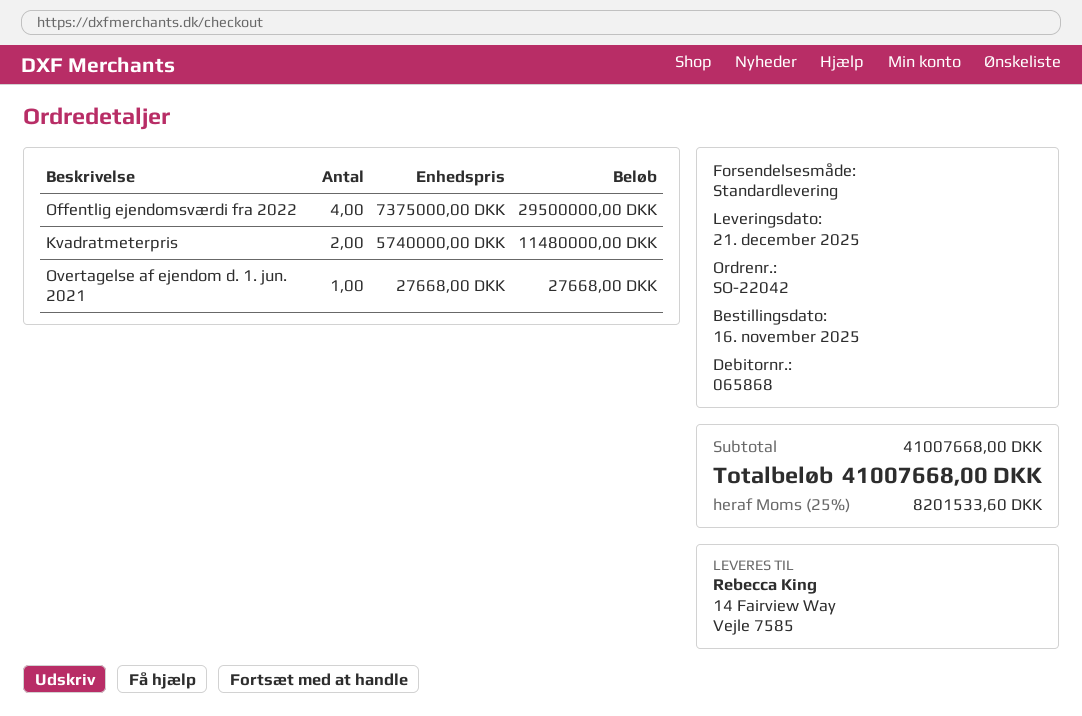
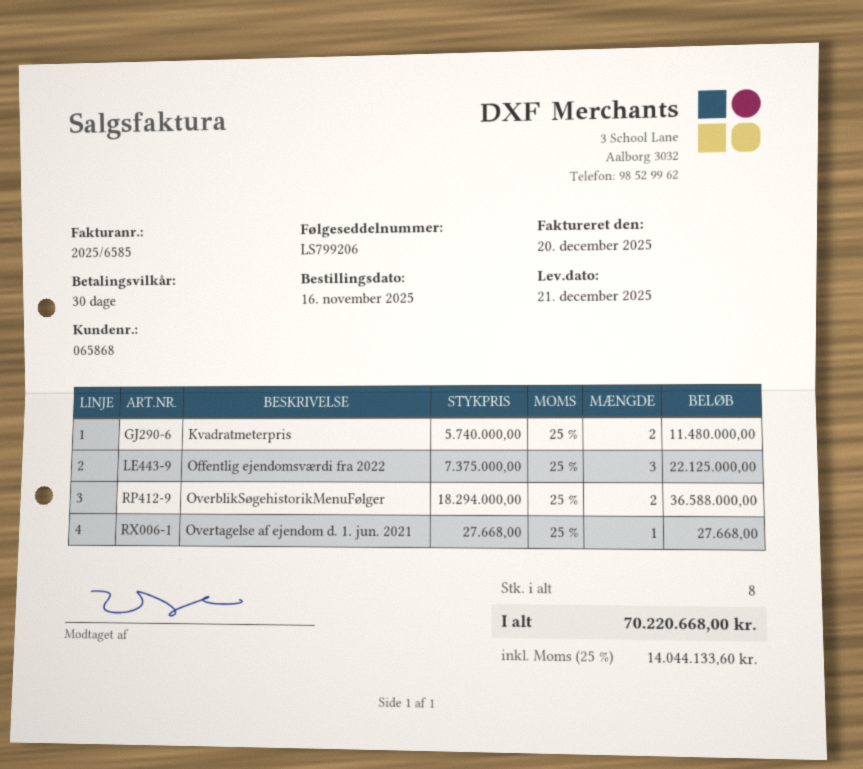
Offentlig ejendomsværdi fra 2022: 4 x 7375000.00 = 29500000.00 -> 3 x 7375000.00 = 22125000.00
OverblikSøgehistorikMenuFølger: none -> 2 x 18294000.00 = 36588000.00
tax: 25% = 8201533.60 -> 25% = 14044133.60
total: 41007668.00 -> 70220668.00

